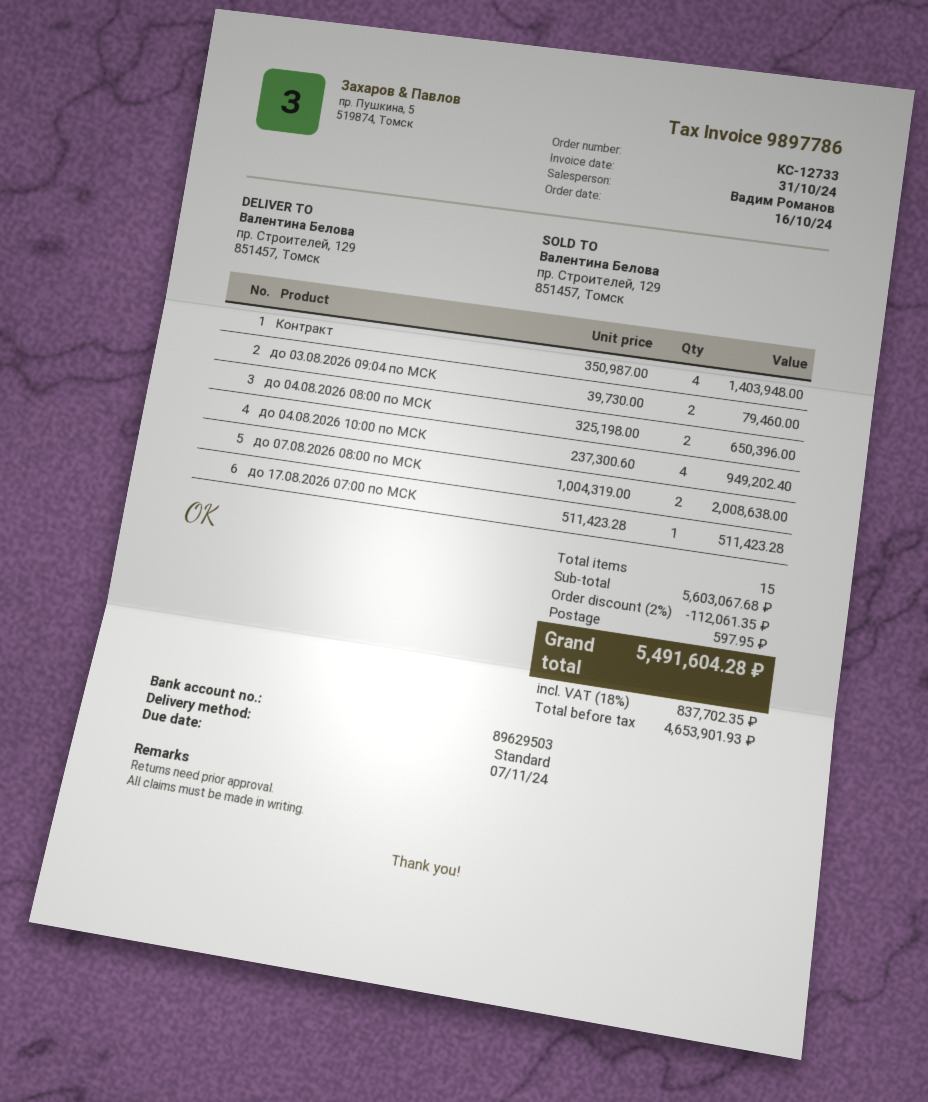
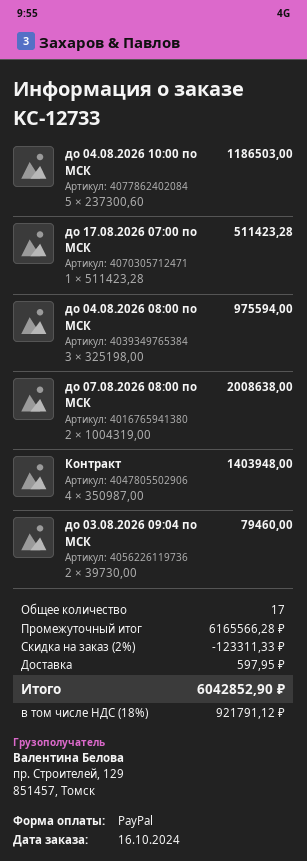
до 04.08.2026 08:00 по МСК: 2 x 325198.00 = 650396.00 -> 3 x 325198.00 = 975594.00
до 04.08.2026 10:00 по МСК: 4 x 237300.60 = 949202.40 -> 5 x 237300.60 = 1186503.00
total quantity: 15 -> 17
subtotal: 5603067.68 -> 6165566.28
discount: 2% = 112061.35 -> 2% = 123311.33
tax: 18% = 837702.35 -> 18% = 921791.12
total: 5491604.28 -> 6042852.90

